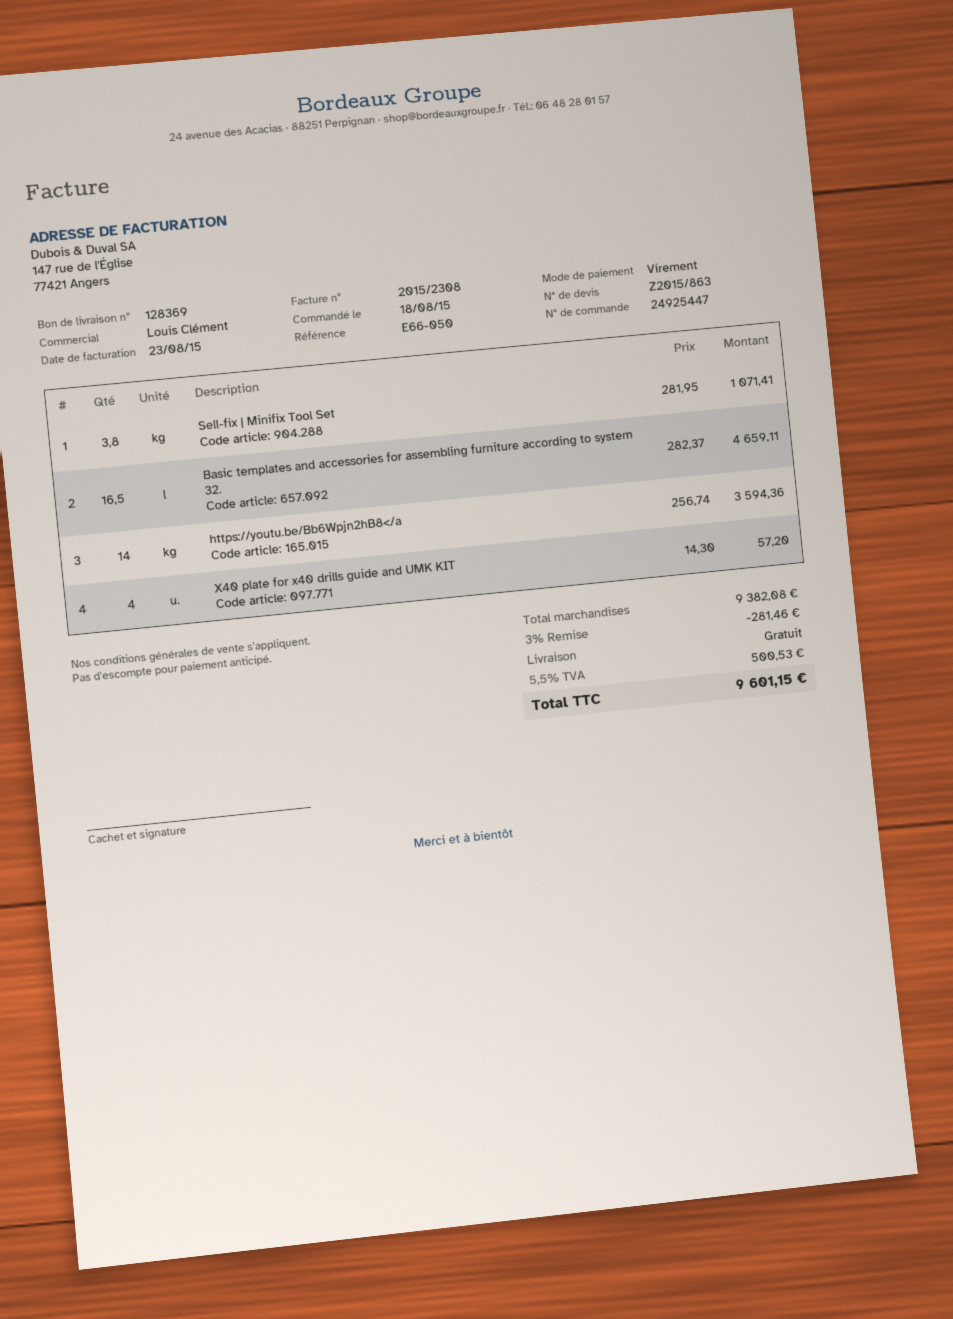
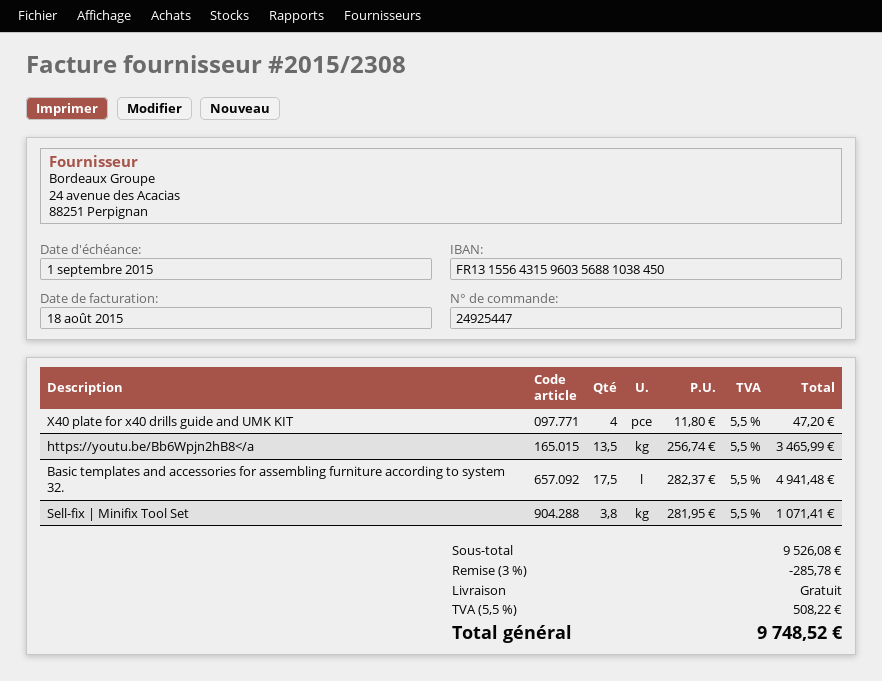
invoice date: 2015-08-23 -> 2015-08-18
Basic templates and accessories for assembling furniture according to system 32.: 16.5 x 282.37 = 4659.11 -> 17.5 x 282.37 = 4941.48
https://youtu.be/Bb6Wpjn2hB8</a: 14 x 256.74 = 3594.36 -> 13.5 x 256.74 = 3465.99
X40 plate for x40 drills guide and UMK KIT: 4 x 14.30 = 57.20 -> 4 x 11.80 = 47.20
subtotal: 9382.08 -> 9526.08
discount: 3% = 281.46 -> 3% = 285.78
tax: 5.5% = 500.53 -> 5.5% = 508.22
total: 9601.15 -> 9748.52

